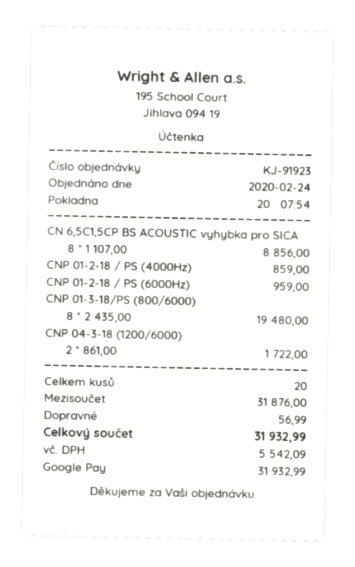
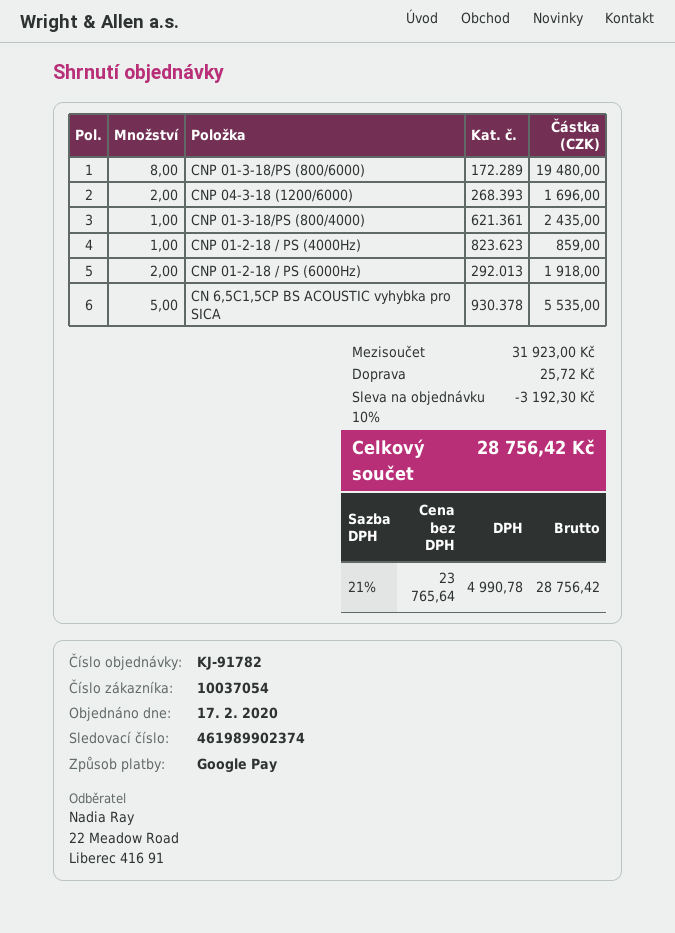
order number: KJ-91923 -> KJ-91782
order date: 2020-02-24 -> 2020-02-17
CN 6,5C1,5CP BS ACOUSTIC vyhybka pro SICA: 8 for 8856.00 -> 5 for 5535.00
CNP 01-2-18 / PS (6000Hz): 1 for 959.00 -> 2 for 1918.00
CNP 04-3-18 (1200/6000): 2 for 1722.00 -> 2 for 1696.00
CNP 01-3-18/PS (800/4000): none -> 1 for 2435.00
subtotal: 31876.00 -> 31923.00
discount: none -> 10% = 3192.30
shipping: 56.99 -> 25.72
tax: 5542.09 -> 4990.78
total: 31932.99 -> 28756.42

